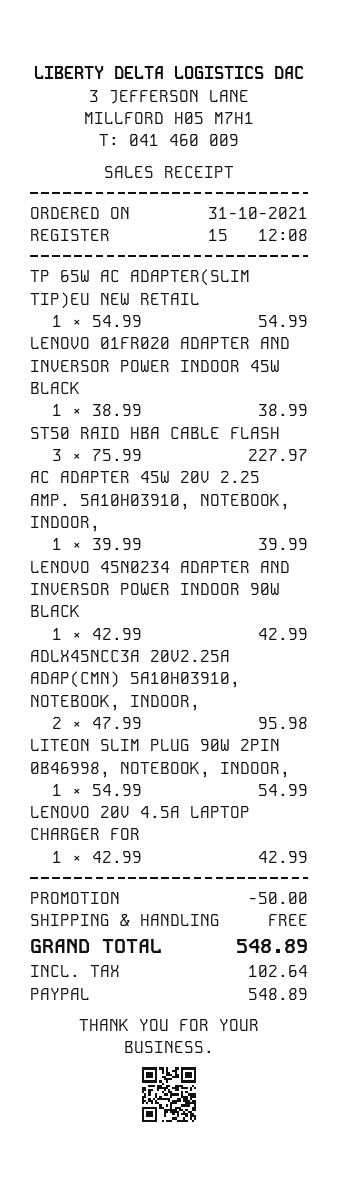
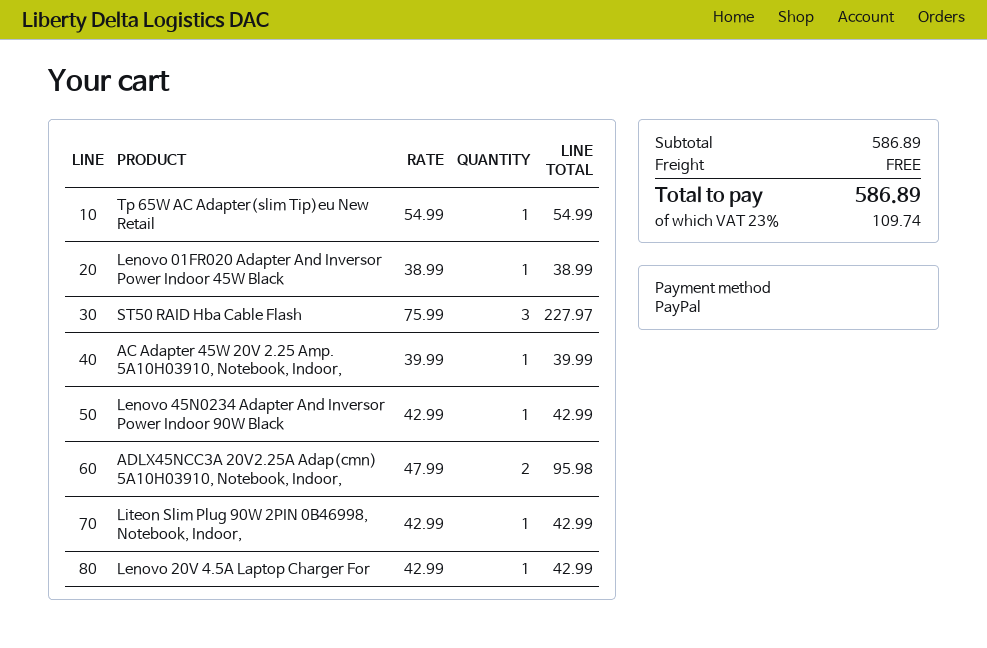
LITEON SLIM PLUG 90W 2PIN 0B46998, NOTEBOOK, INDOOR,: 1 x 54.99 = 54.99 -> 1 x 42.99 = 42.99
discount: 50.00 -> none
tax: 102.64 -> 109.74
total: 548.89 -> 586.89

